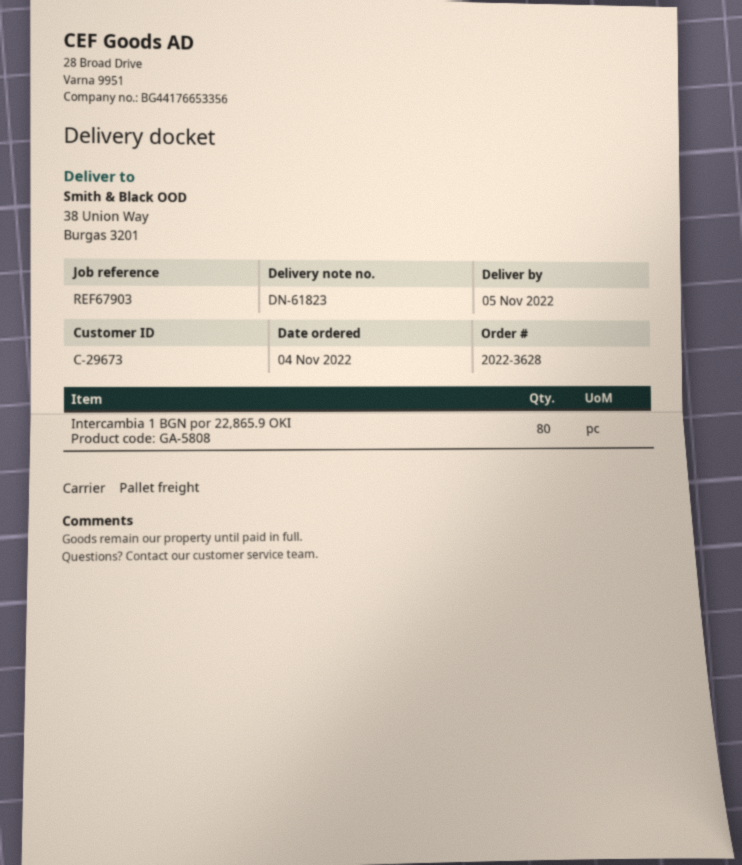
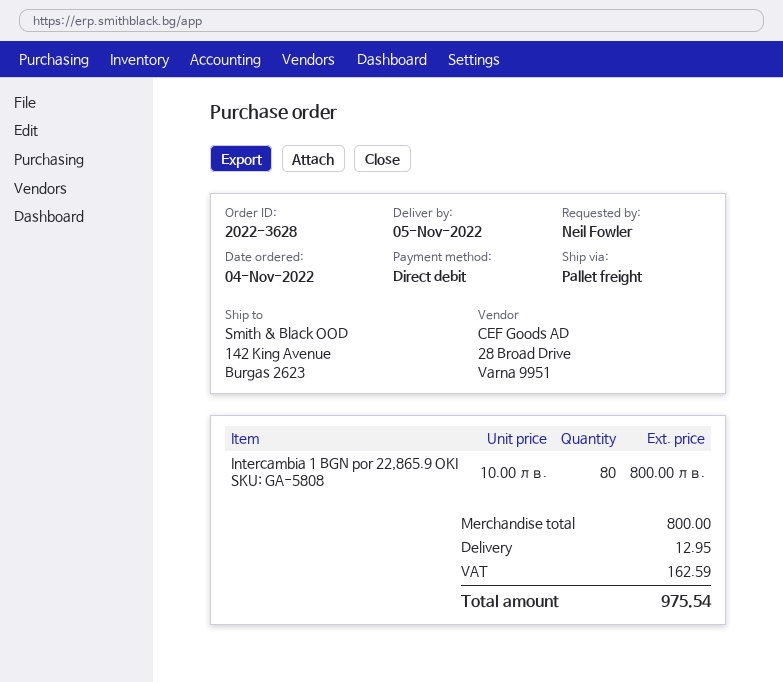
ship to: 38 Union Way, Burgas 3201 -> 142 King Avenue, Burgas 2623

